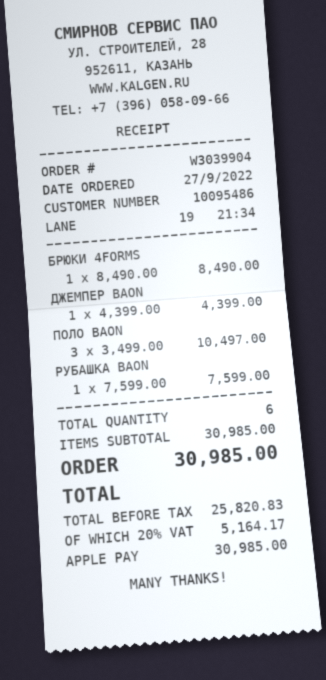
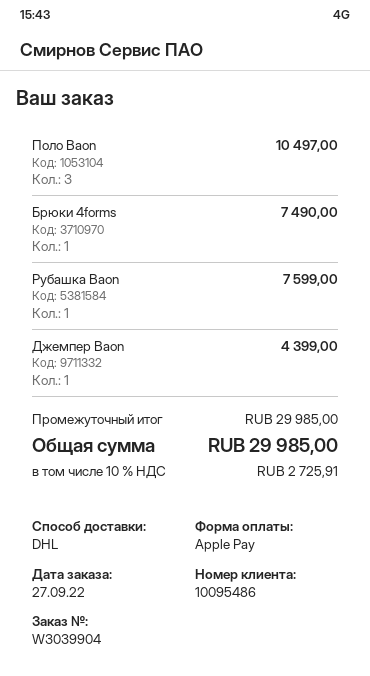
БРЮКИ 4FORMS: 1 for 8490.00 -> 1 for 7490.00
subtotal: 30985.00 -> 29985.00
tax: 20% = 5164.17 -> 10% = 2725.91
total: 30985.00 -> 29985.00

